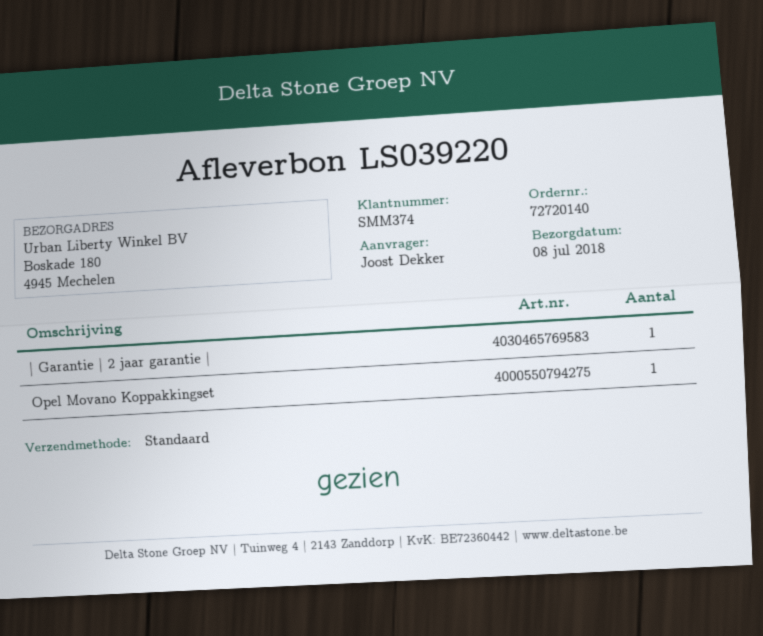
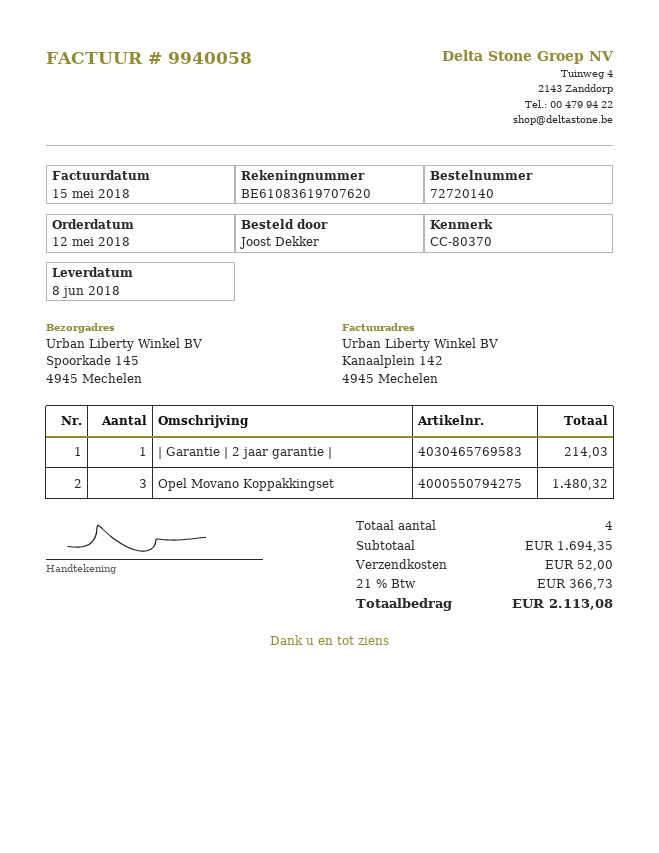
delivery date: 2018-07-08 -> 2018-06-08
ship to: Boskade 180, 4945 Mechelen -> Spoorkade 145, 4945 Mechelen
Opel Movano Koppakkingset: 1 -> 3

